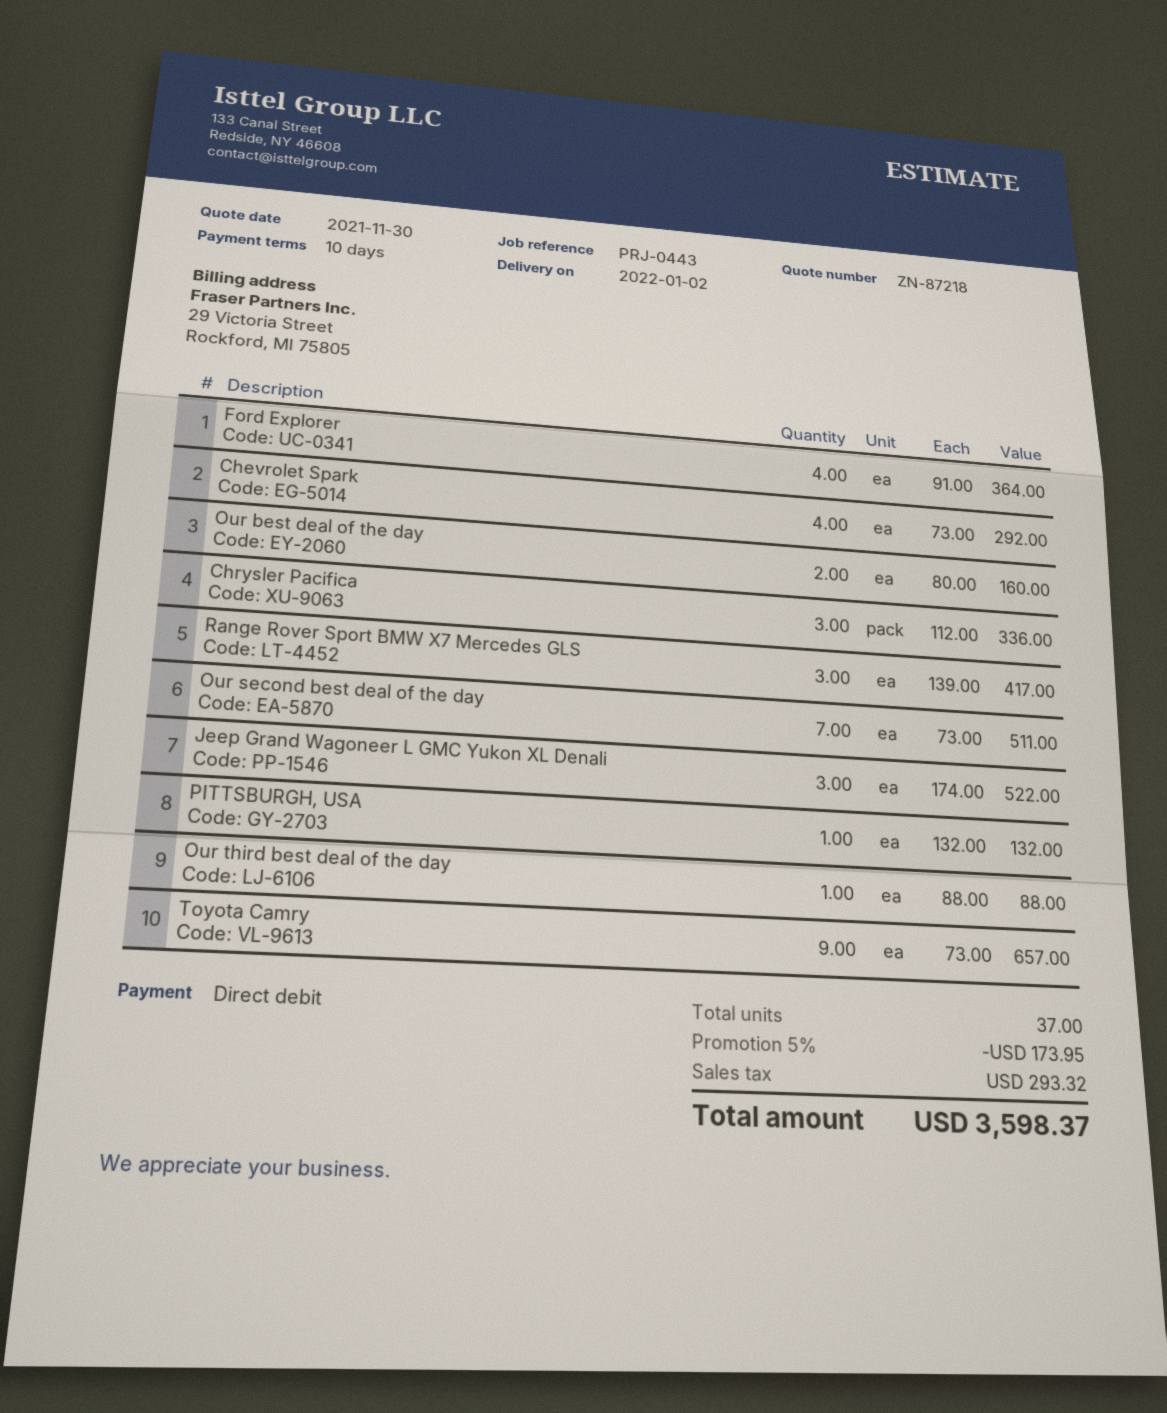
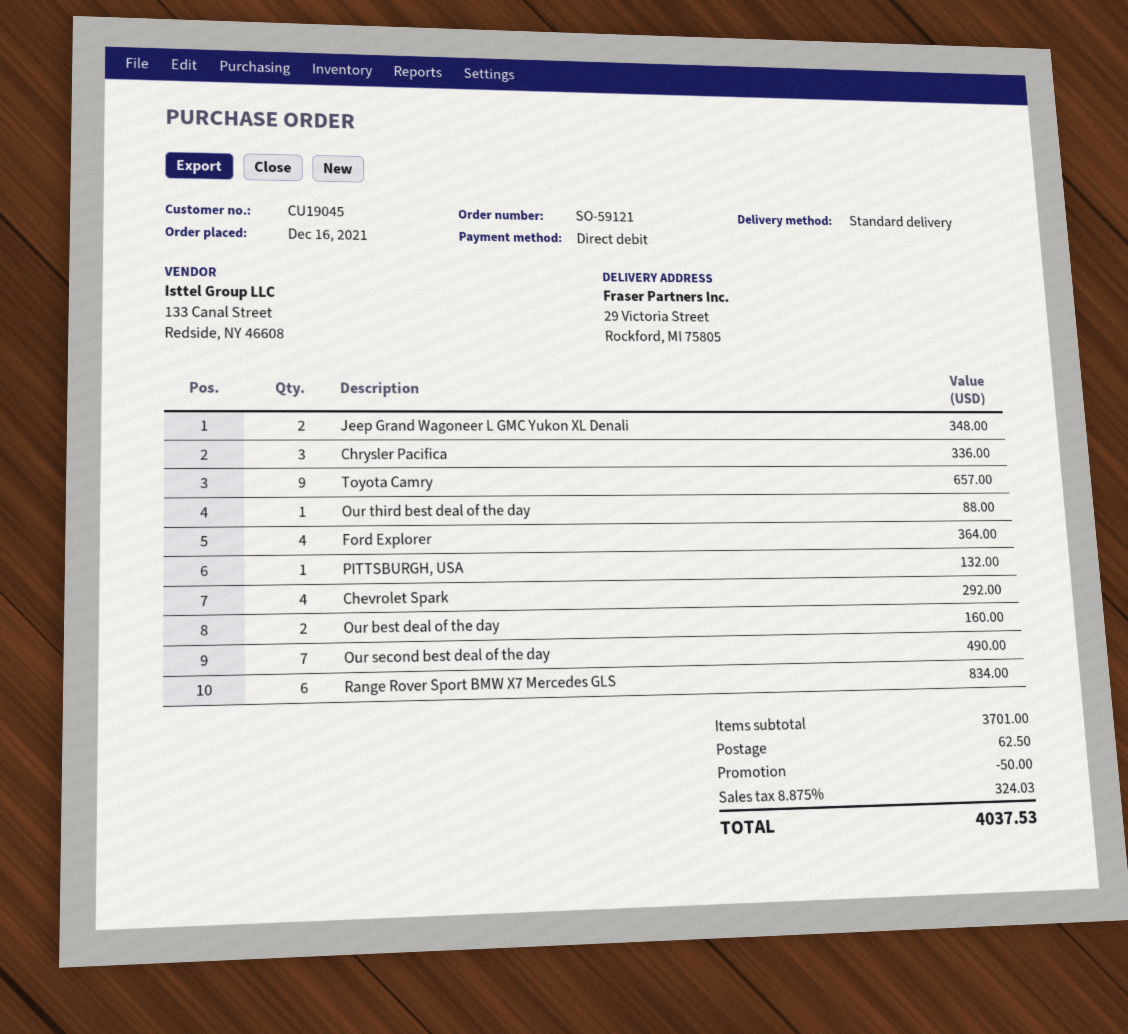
Range Rover Sport BMW X7 Mercedes GLS: 3 for 417.00 -> 6 for 834.00
Our second best deal of the day: 7 for 511.00 -> 7 for 490.00
Jeep Grand Wagoneer L GMC Yukon XL Denali: 3 for 522.00 -> 2 for 348.00
discount: 173.95 -> 50.00
shipping: none -> 62.50
tax: 293.32 -> 324.03
total: 3598.37 -> 4037.53

